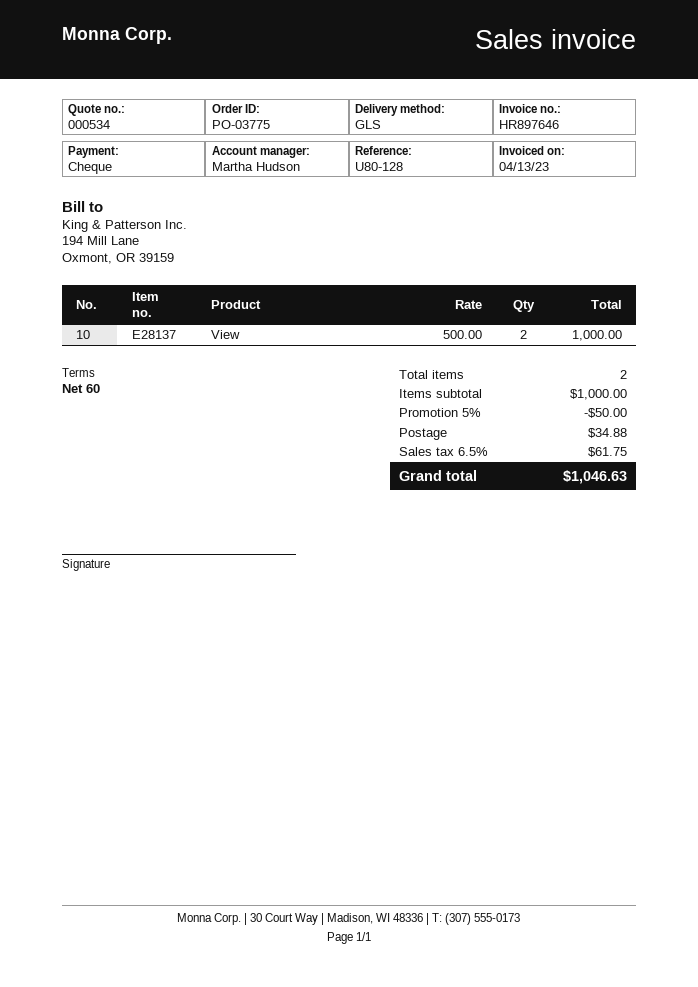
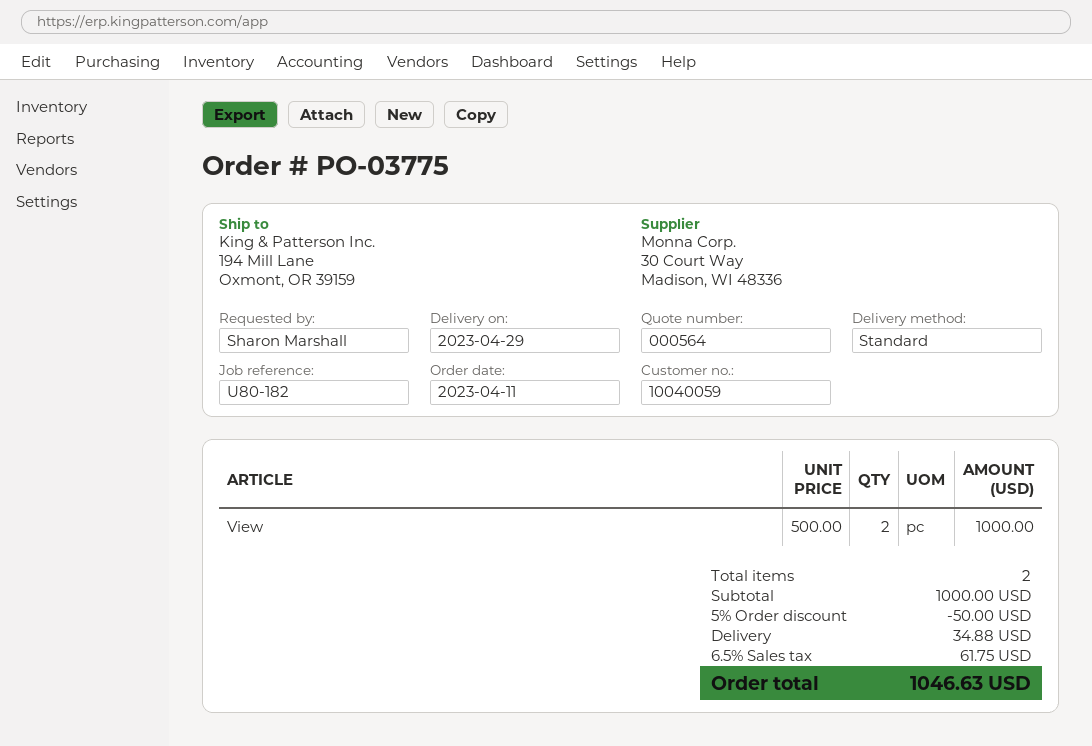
quote number: 000534 -> 000564
reference: U80-128 -> U80-182
shipping method: GLS -> standard

